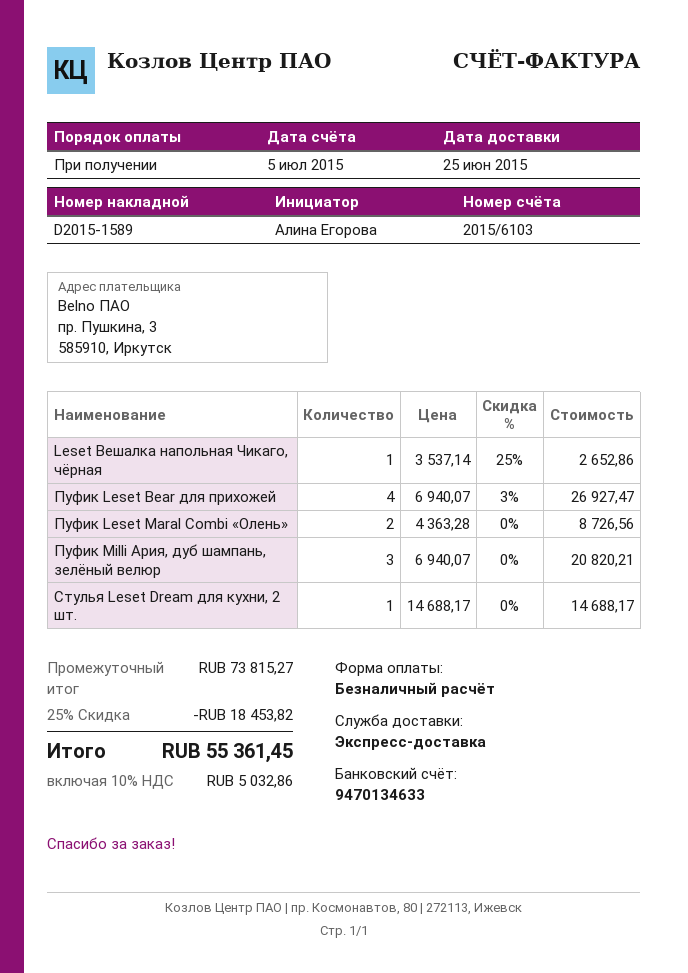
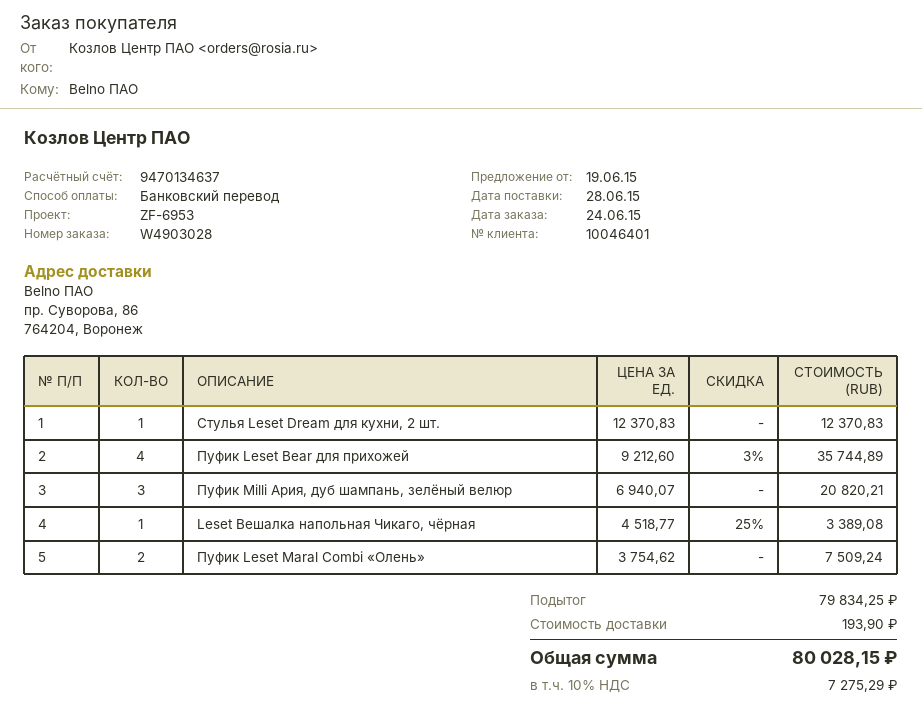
delivery date: 2015-06-25 -> 2015-06-28
bank account: 9470134633 -> 9470134637
Leset Вешалка напольная Чикаго, чёрная: 1 x 3537.14 - 25% = 2652.86 -> 1 x 4518.77 - 25% = 3389.08
Пуфик Leset Bear для прихожей: 4 x 6940.07 - 3% = 26927.47 -> 4 x 9212.60 - 3% = 35744.89
Пуфик Leset Maral Combi «Олень»: 2 x 4363.28 = 8726.56 -> 2 x 3754.62 = 7509.24
Стулья Leset Dream для кухни, 2 шт.: 1 x 14688.17 = 14688.17 -> 1 x 12370.83 = 12370.83
subtotal: 73815.27 -> 79834.25
discount: 25% = 18453.82 -> none
shipping: none -> 193.90
tax: 10% = 5032.86 -> 10% = 7275.29
total: 55361.45 -> 80028.15

